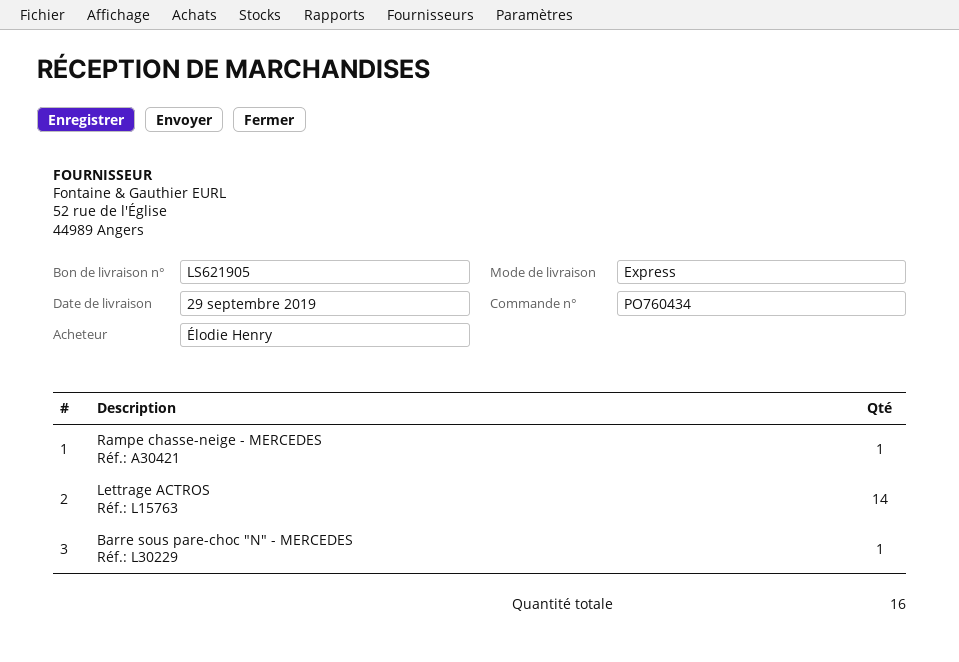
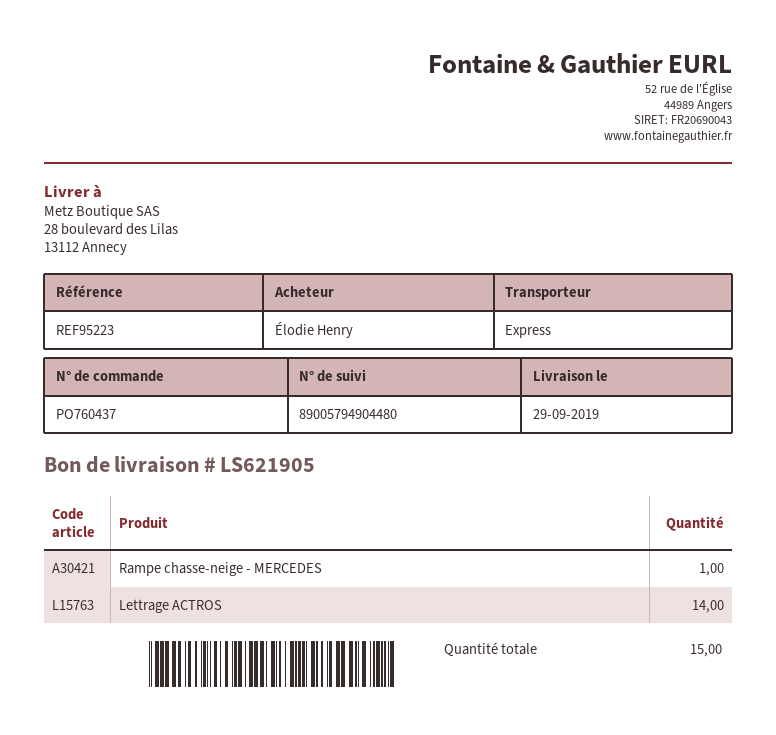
order number: PO760434 -> PO760437
Barre sous pare-choc "N" - MERCEDES: 1 -> none
total quantity: 16 -> 15

